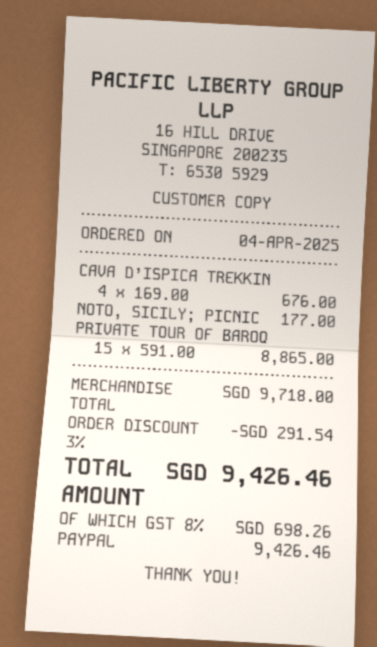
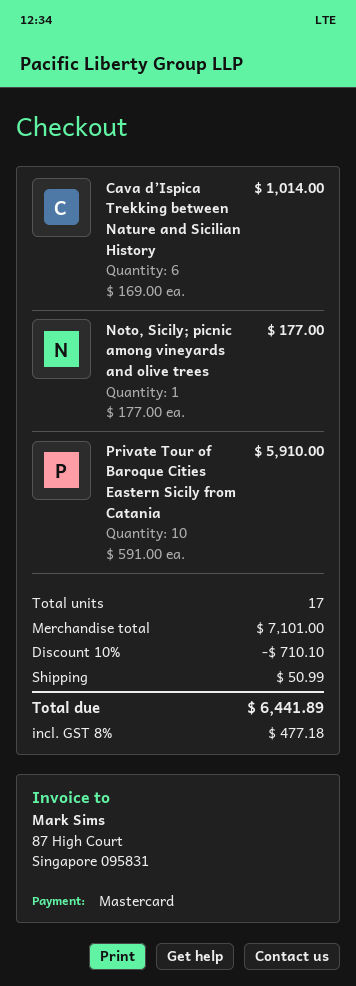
payment method: PayPal -> Mastercard
CAVA D’ISPICA TREKKIN: 4 x 169.00 = 676.00 -> 6 x 169.00 = 1014.00
PRIVATE TOUR OF BAROQ: 15 x 591.00 = 8865.00 -> 10 x 591.00 = 5910.00
subtotal: 9718.00 -> 7101.00
discount: 3% = 291.54 -> 10% = 710.10
shipping: none -> 50.99
tax: 8% = 698.26 -> 8% = 477.18
total: 9426.46 -> 6441.89

